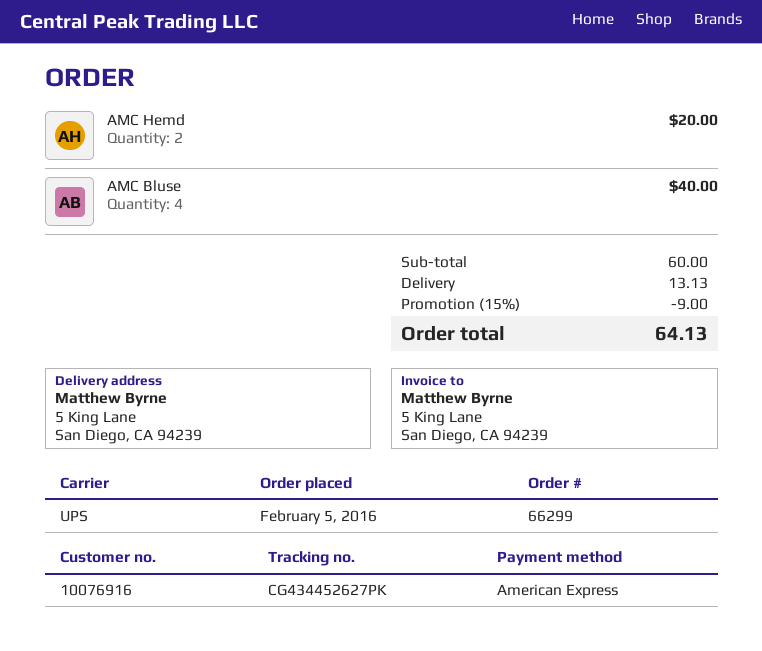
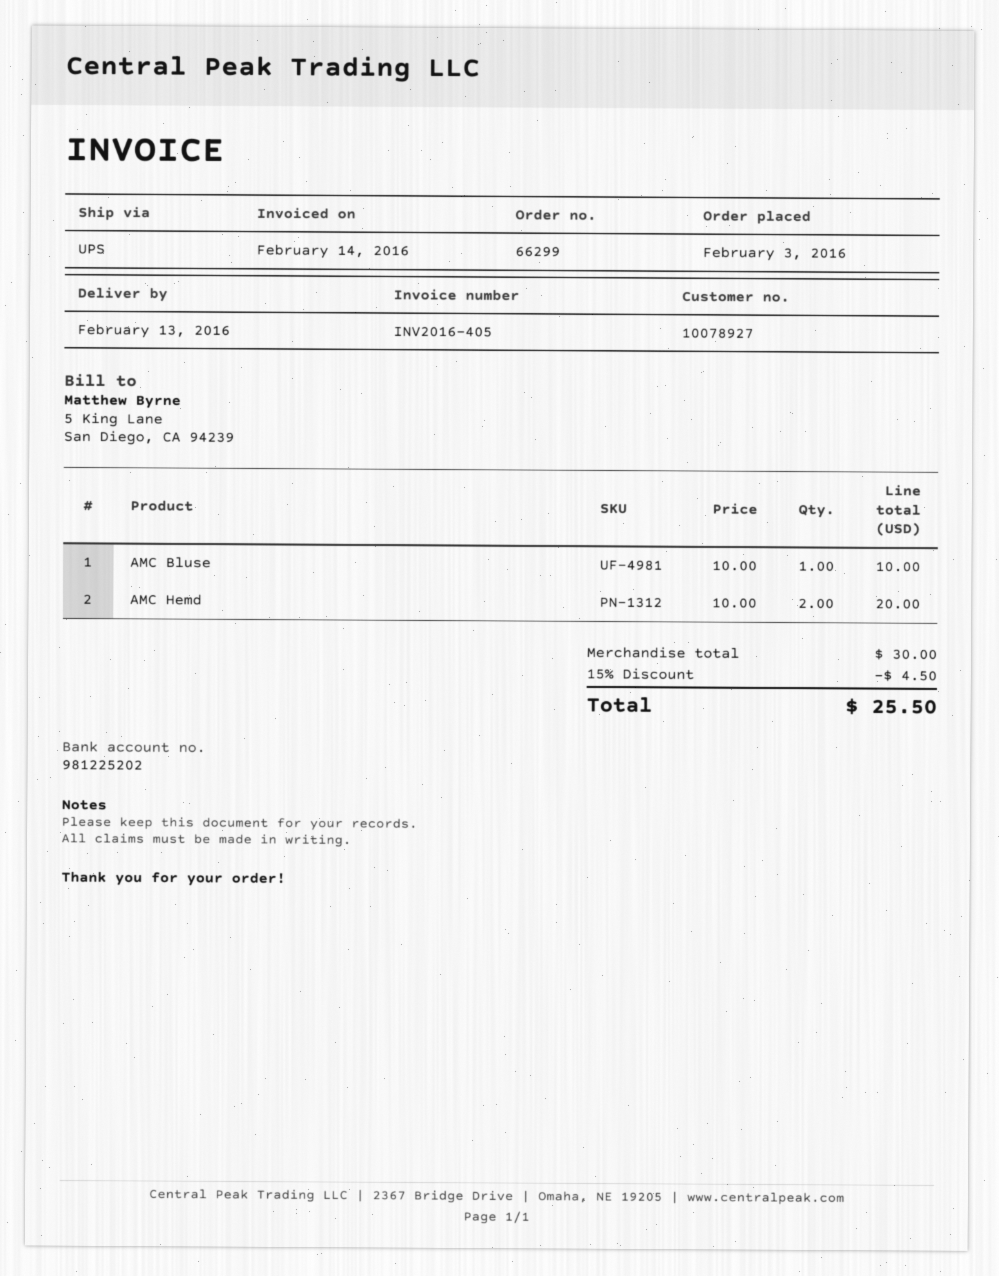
order date: 2016-02-05 -> 2016-02-03
customer number: 10076916 -> 10078927
AMC Bluse: 4 for 40.00 -> 1 for 10.00
subtotal: 60.00 -> 30.00
discount: 15% = 9.00 -> 15% = 4.50
shipping: 13.13 -> none
total: 64.13 -> 25.50

